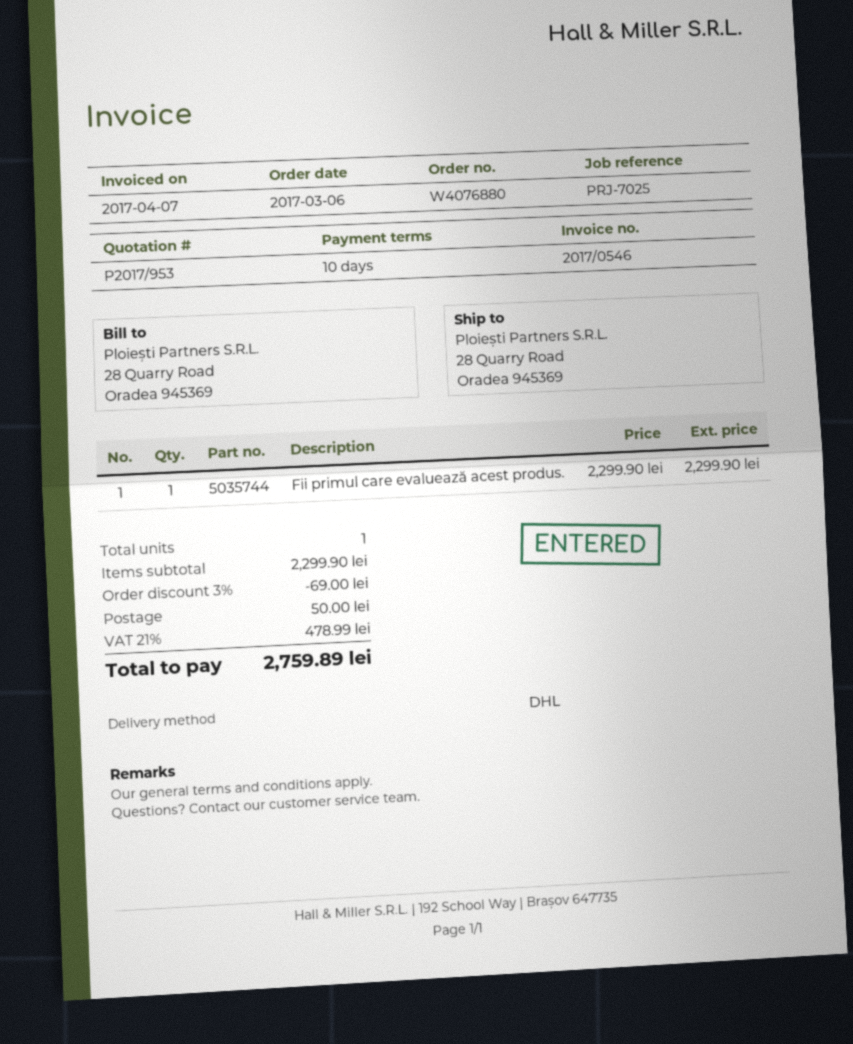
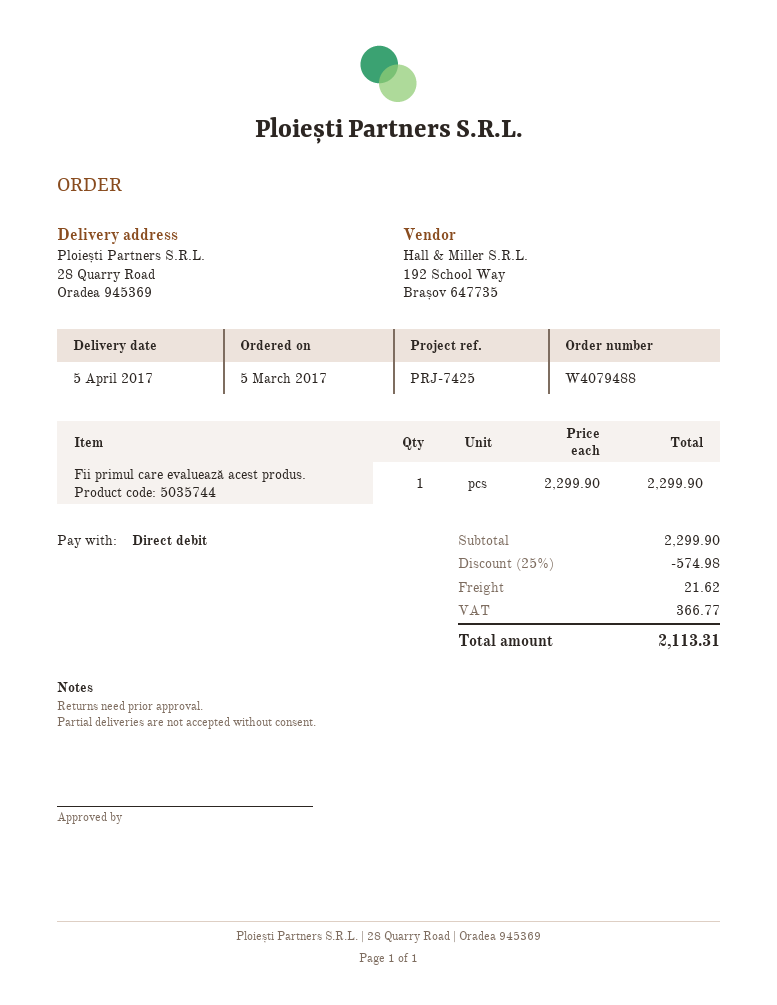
order number: W4076880 -> W4079488
order date: 2017-03-06 -> 2017-03-05
reference: PRJ-7025 -> PRJ-7425
discount: 3% = 69.00 -> 25% = 574.98
shipping: 50.00 -> 21.62
tax: 478.99 -> 366.77
total: 2759.89 -> 2113.31

